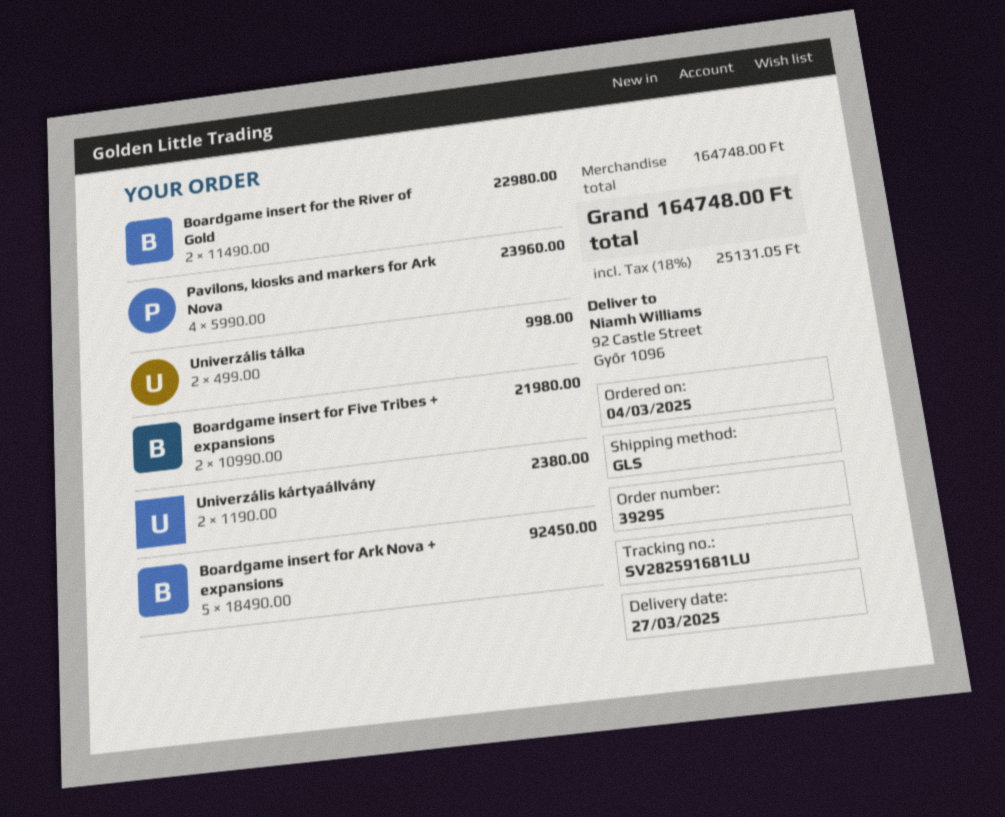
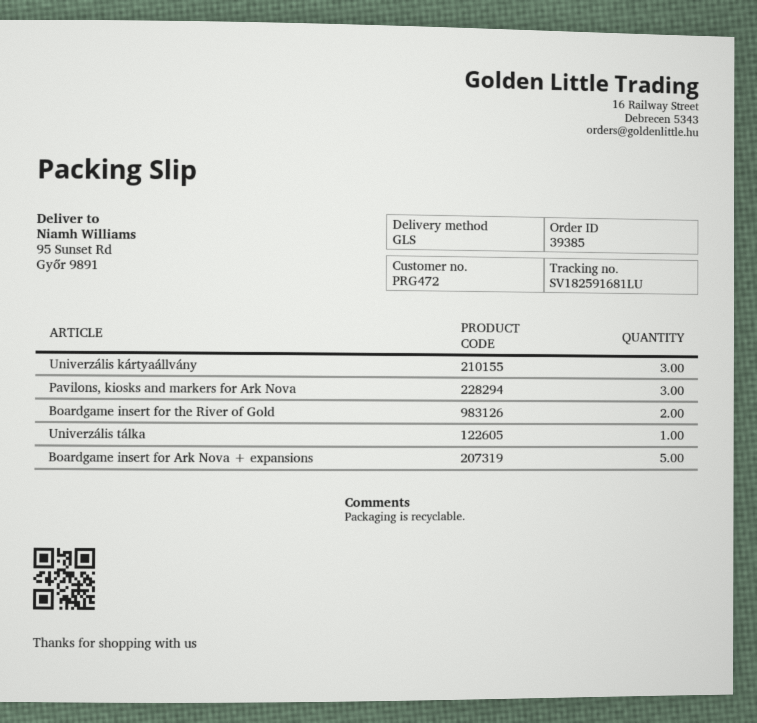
order number: 39295 -> 39385
tracking number: SV282591681LU -> SV182591681LU
ship to: 92 Castle Street, Győr 1096 -> 95 Sunset Rd, Győr 9891
Pavilons, kiosks and markers for Ark Nova: 4 -> 3
Univerzális tálka: 2 -> 1
Boardgame insert for Five Tribes + expansions: 2 -> none
Univerzális kártyaállvány: 2 -> 3

